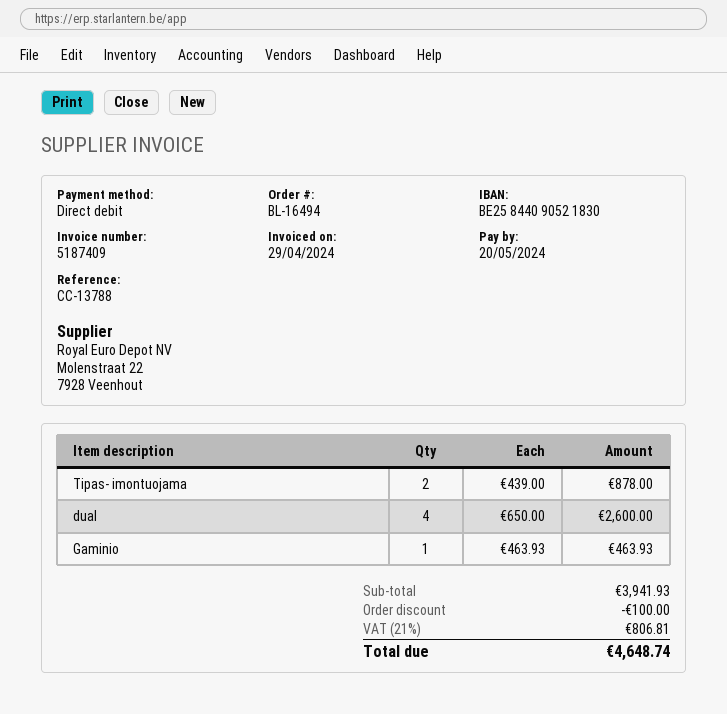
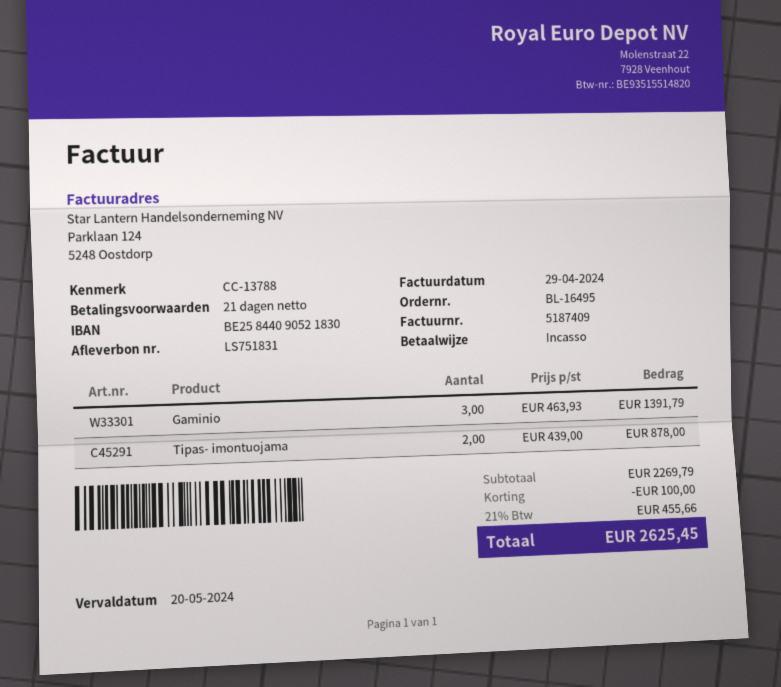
order number: BL-16494 -> BL-16495
dual: 4 x 650.00 = 2600.00 -> none
Gaminio: 1 x 463.93 = 463.93 -> 3 x 463.93 = 1391.79
subtotal: 3941.93 -> 2269.79
tax: 21% = 806.81 -> 21% = 455.66
total: 4648.74 -> 2625.45

